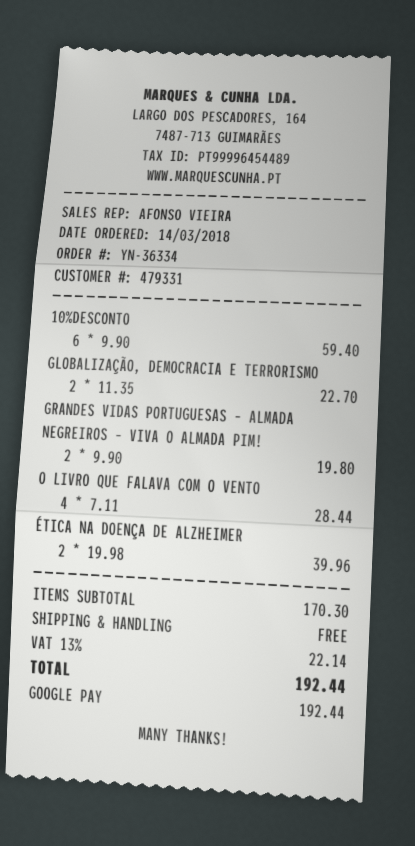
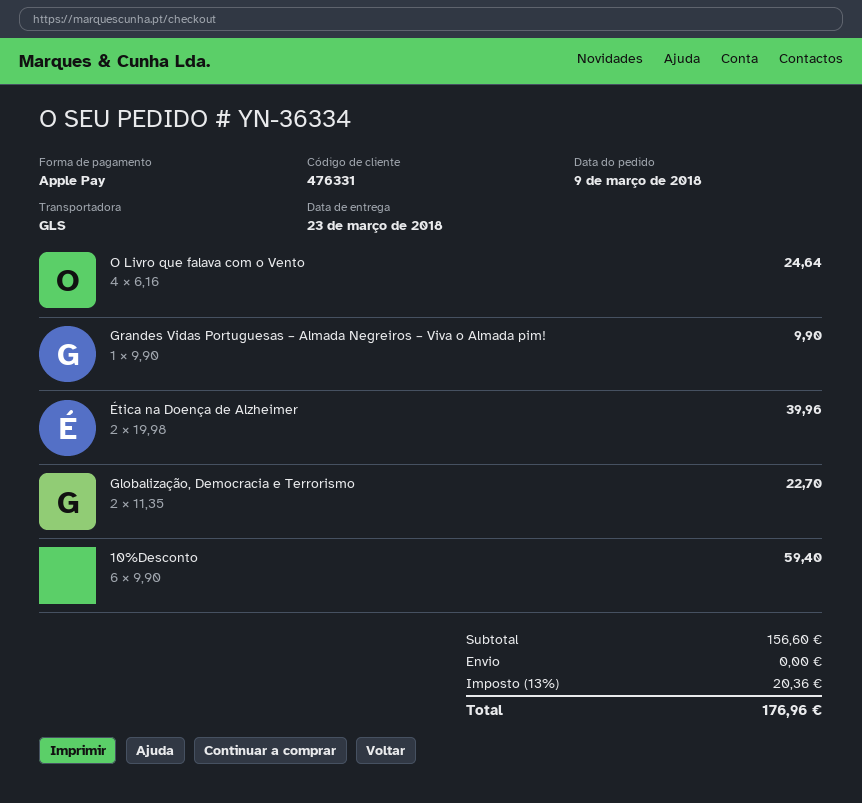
order date: 2018-03-14 -> 2018-03-09
customer number: 479331 -> 476331
payment method: Google Pay -> Apple Pay
GRANDES VIDAS PORTUGUESAS – ALMADA NEGREIROS – VIVA O ALMADA PIM!: 2 x 9.90 = 19.80 -> 1 x 9.90 = 9.90
O LIVRO QUE FALAVA COM O VENTO: 4 x 7.11 = 28.44 -> 4 x 6.16 = 24.64
subtotal: 170.30 -> 156.60
tax: 13% = 22.14 -> 13% = 20.36
total: 192.44 -> 176.96

